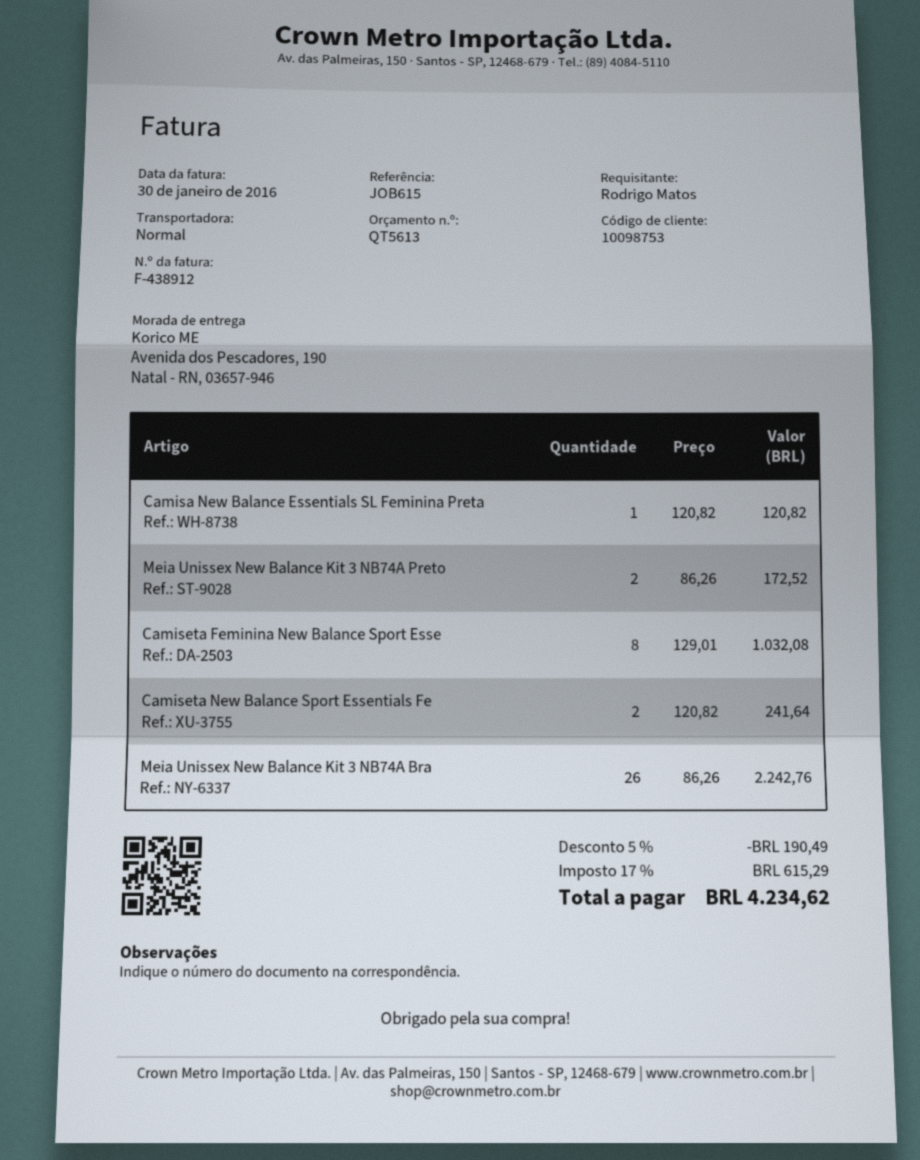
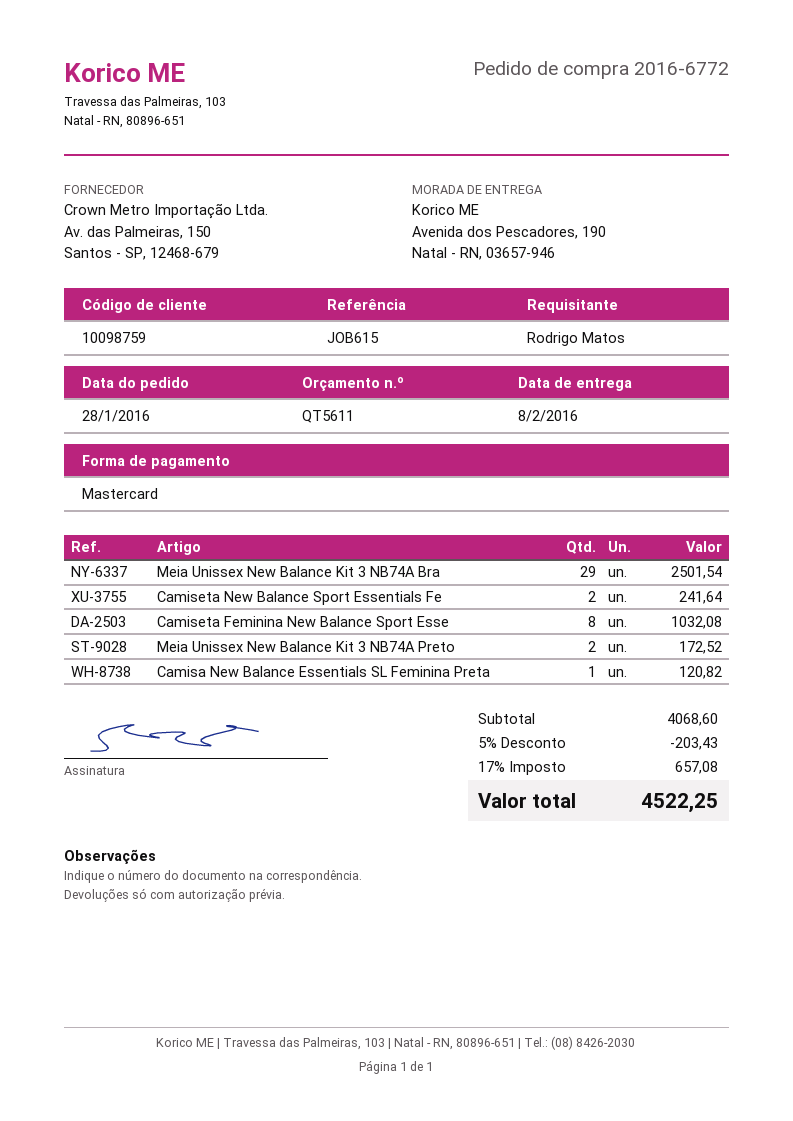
quote number: QT5613 -> QT5611
customer number: 10098753 -> 10098759
Meia Unissex New Balance Kit 3 NB74A Bra: 26 for 2242.76 -> 29 for 2501.54
discount: 5% = 190.49 -> 5% = 203.43
tax: 17% = 615.29 -> 17% = 657.08
total: 4234.62 -> 4522.25

